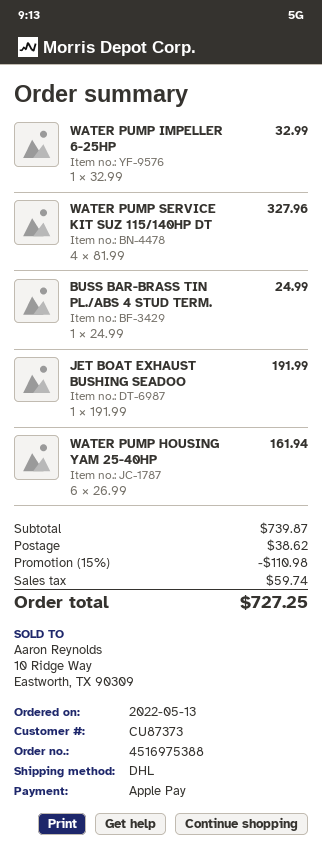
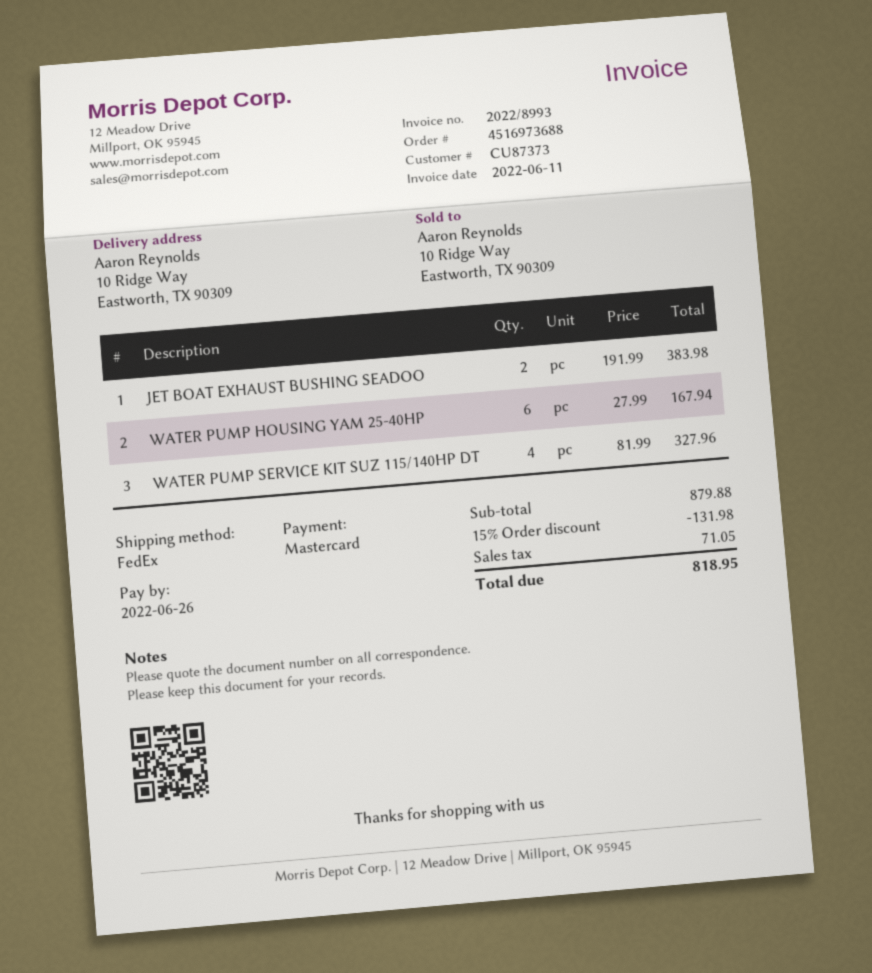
order number: 4516975388 -> 4516973688
payment method: Apple Pay -> Mastercard
shipping method: DHL -> FedEx
WATER PUMP IMPELLER 6-25HP: 1 x 32.99 = 32.99 -> none
BUSS BAR-BRASS TIN PL./ABS 4 STUD TERM.: 1 x 24.99 = 24.99 -> none
JET BOAT EXHAUST BUSHING SEADOO: 1 x 191.99 = 191.99 -> 2 x 191.99 = 383.98
WATER PUMP HOUSING YAM 25-40HP: 6 x 26.99 = 161.94 -> 6 x 27.99 = 167.94
subtotal: 739.87 -> 879.88
discount: 15% = 110.98 -> 15% = 131.98
shipping: 38.62 -> none
tax: 59.74 -> 71.05
total: 727.25 -> 818.95

